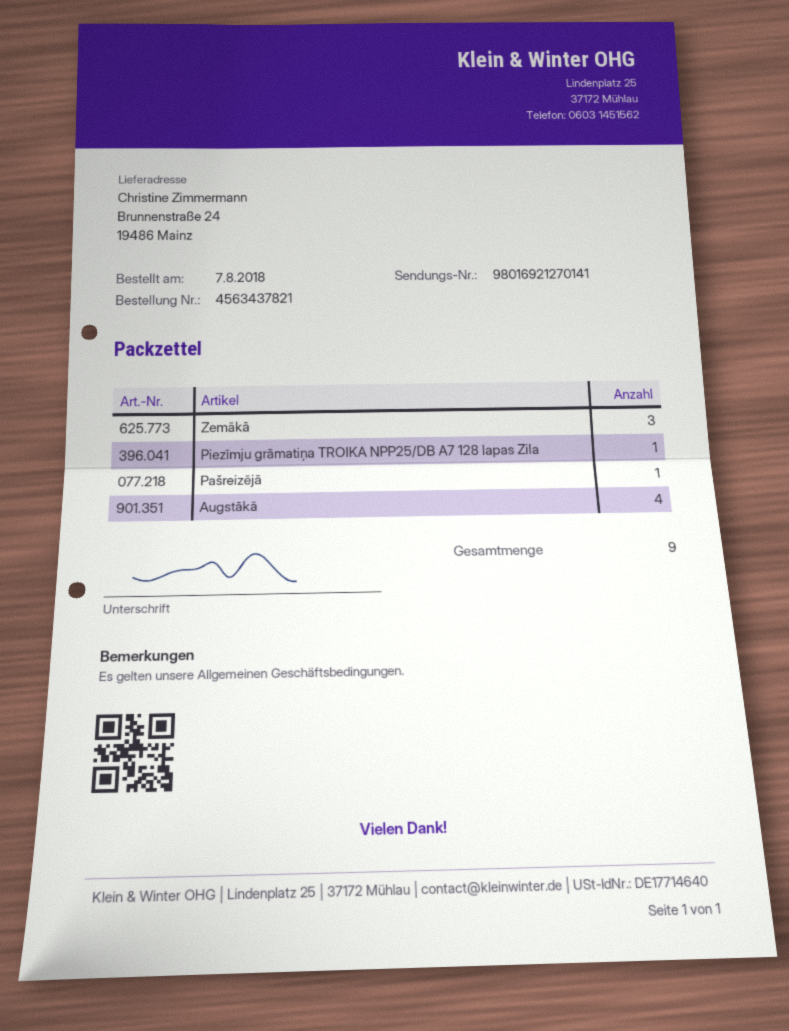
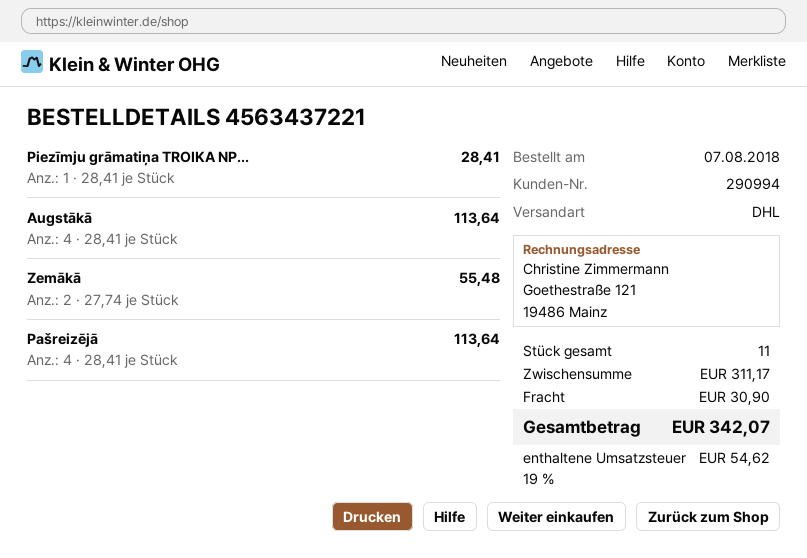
order number: 4563437821 -> 4563437221
Zemākā: 3 -> 2
Pašreizējā: 1 -> 4
total quantity: 9 -> 11

